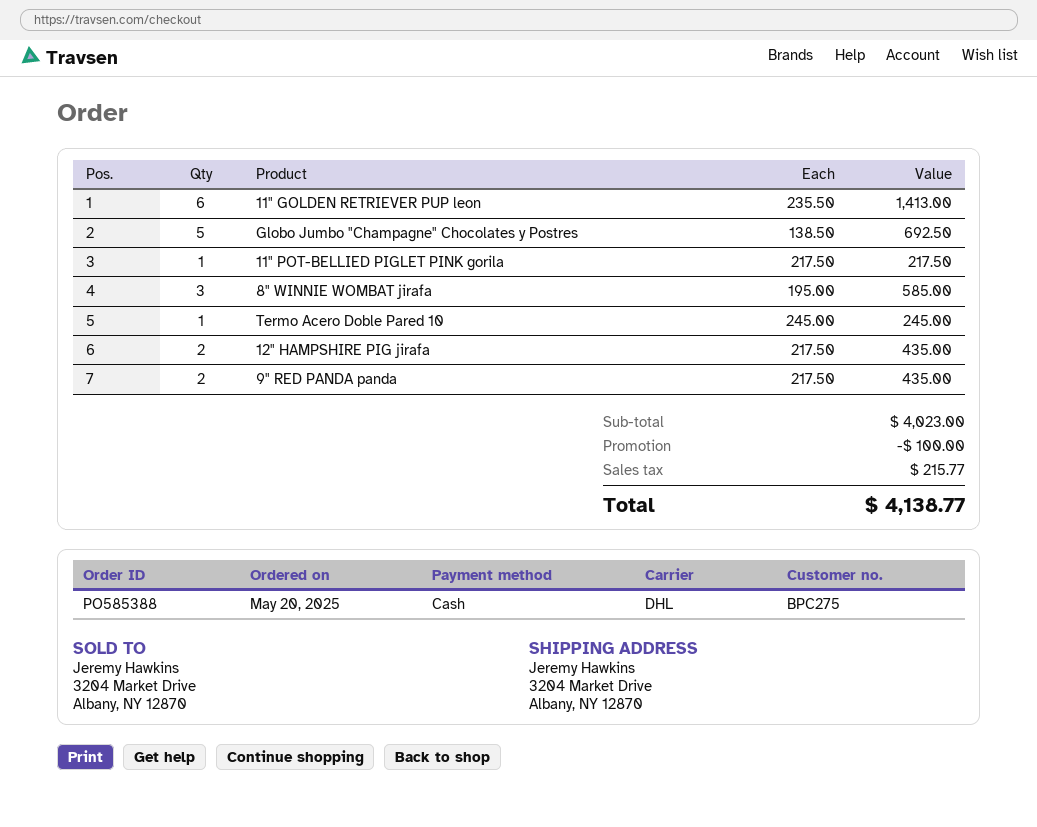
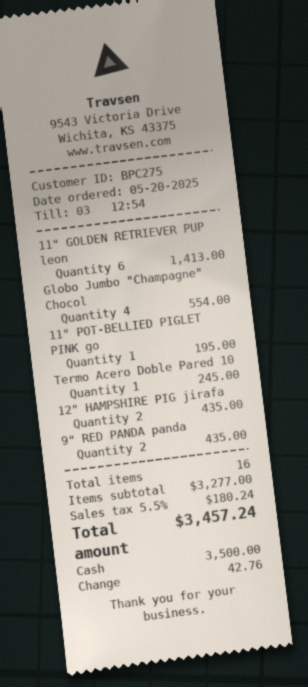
Globo Jumbo "Champagne" Chocolates y Postres: 5 for 692.50 -> 4 for 554.00
11" POT-BELLIED PIGLET PINK gorila: 1 for 217.50 -> 1 for 195.00
8" WINNIE WOMBAT jirafa: 3 for 585.00 -> none
subtotal: 4023.00 -> 3277.00
discount: 100.00 -> none
tax: 215.77 -> 180.24
total: 4138.77 -> 3457.24

